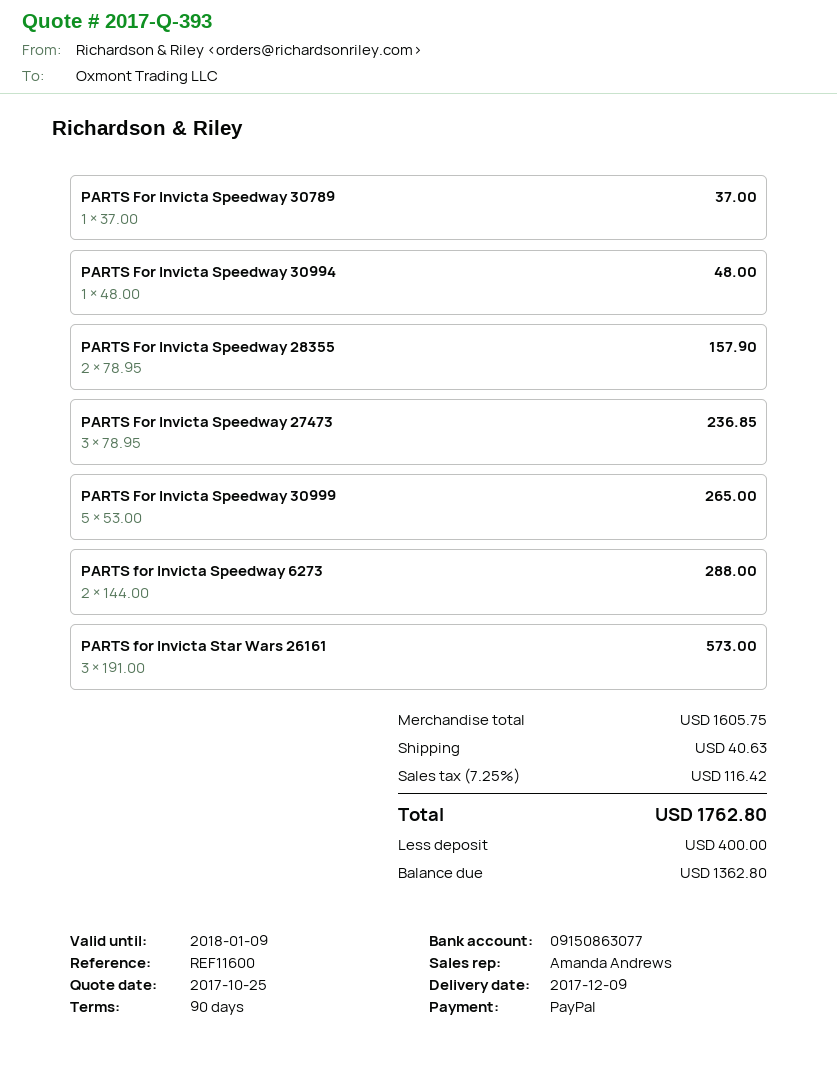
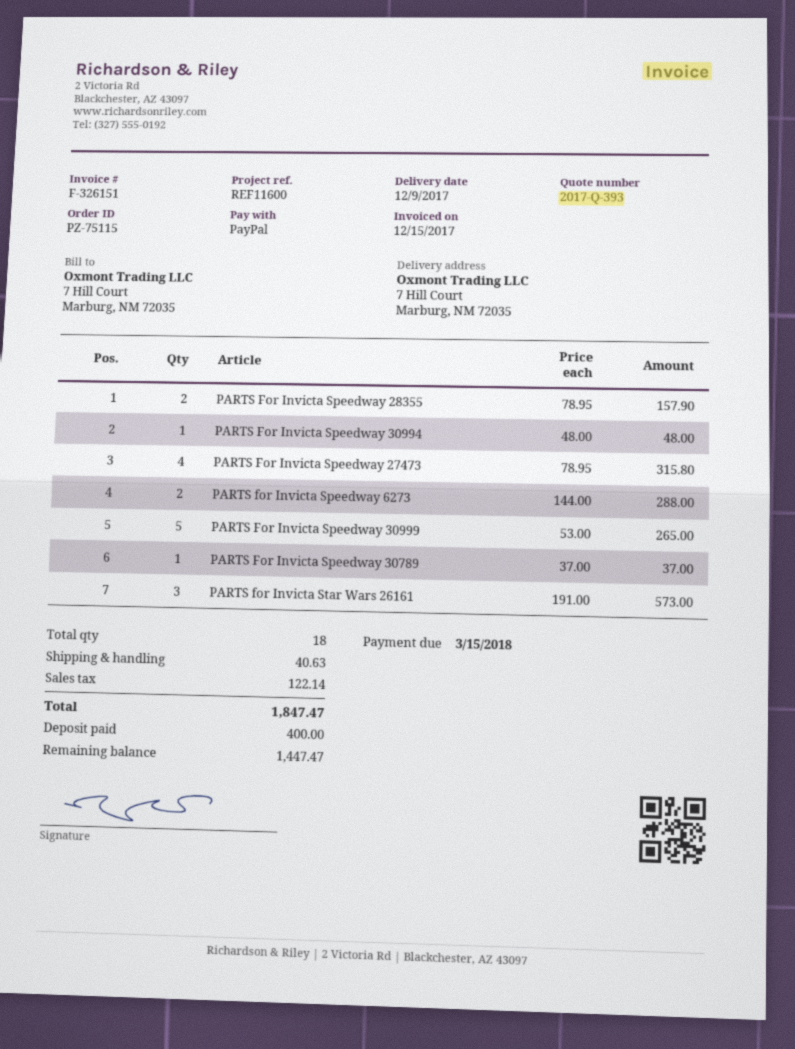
PARTS For Invicta Speedway 27473: 3 x 78.95 = 236.85 -> 4 x 78.95 = 315.80
tax: 116.42 -> 122.14
total: 1762.80 -> 1847.47
balance: 1362.80 -> 1447.47

